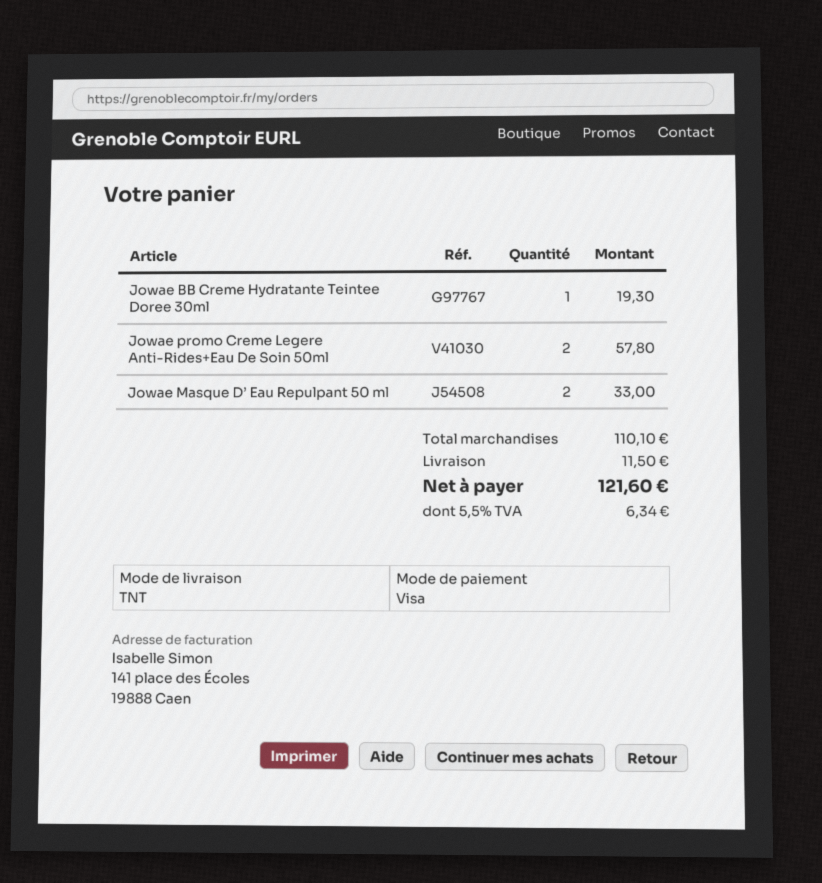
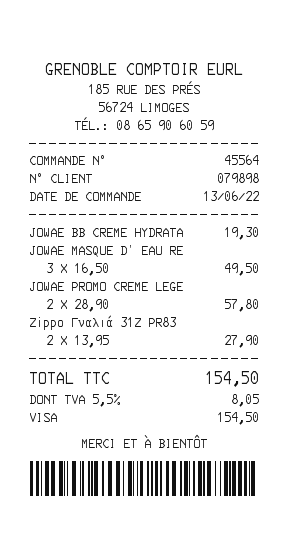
Jowae Masque D’ Eau Repulpant 50 ml: 2 for 33.00 -> 3 for 49.50
Zippo Γυαλιά 31Z PR83: none -> 2 for 27.90
shipping: 11.50 -> none
tax: 5.5% = 6.34 -> 5.5% = 8.05
total: 121.60 -> 154.50

